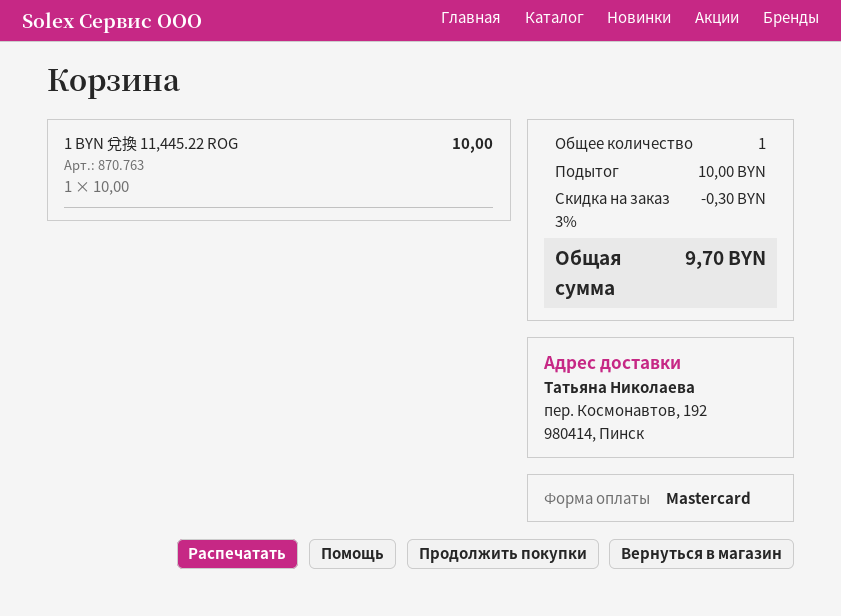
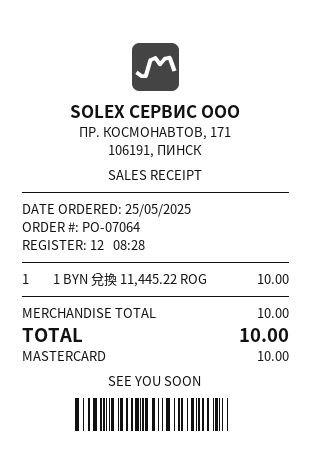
discount: 3% = 0.30 -> none
total: 9.70 -> 10.00

